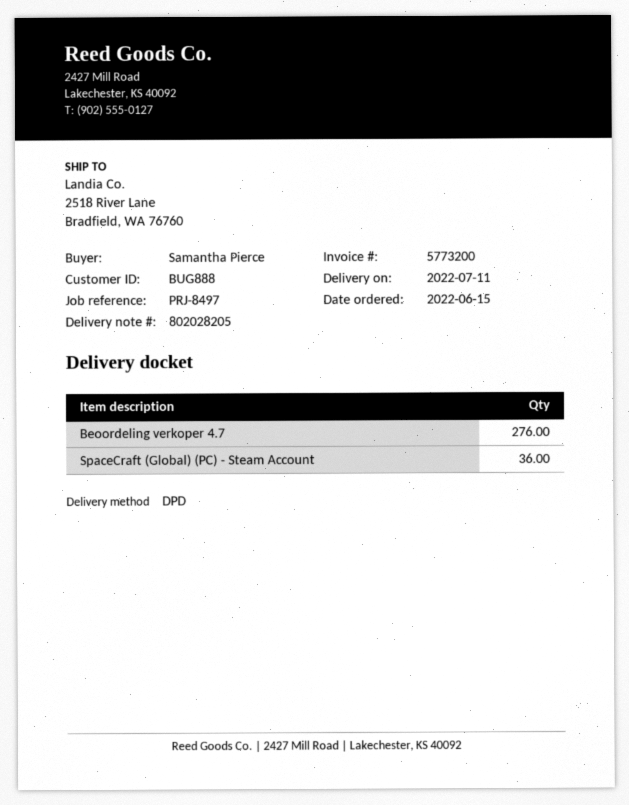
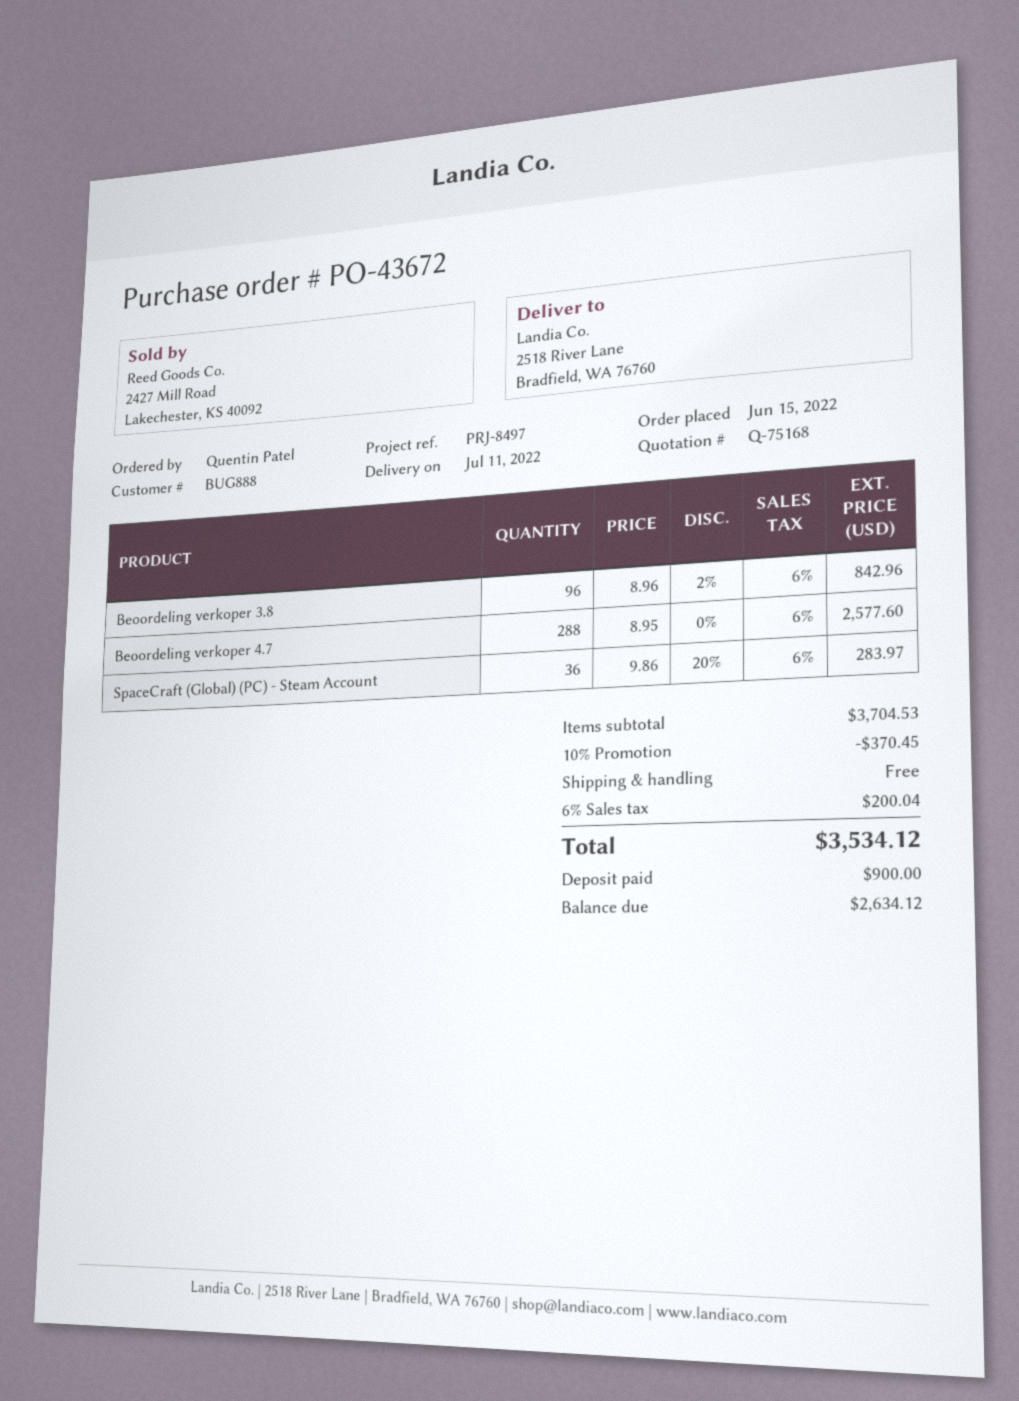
ordered by: Samantha Pierce -> Quentin Patel
Beoordeling verkoper 4.7: 276 -> 288
Beoordeling verkoper 3.8: none -> 96

